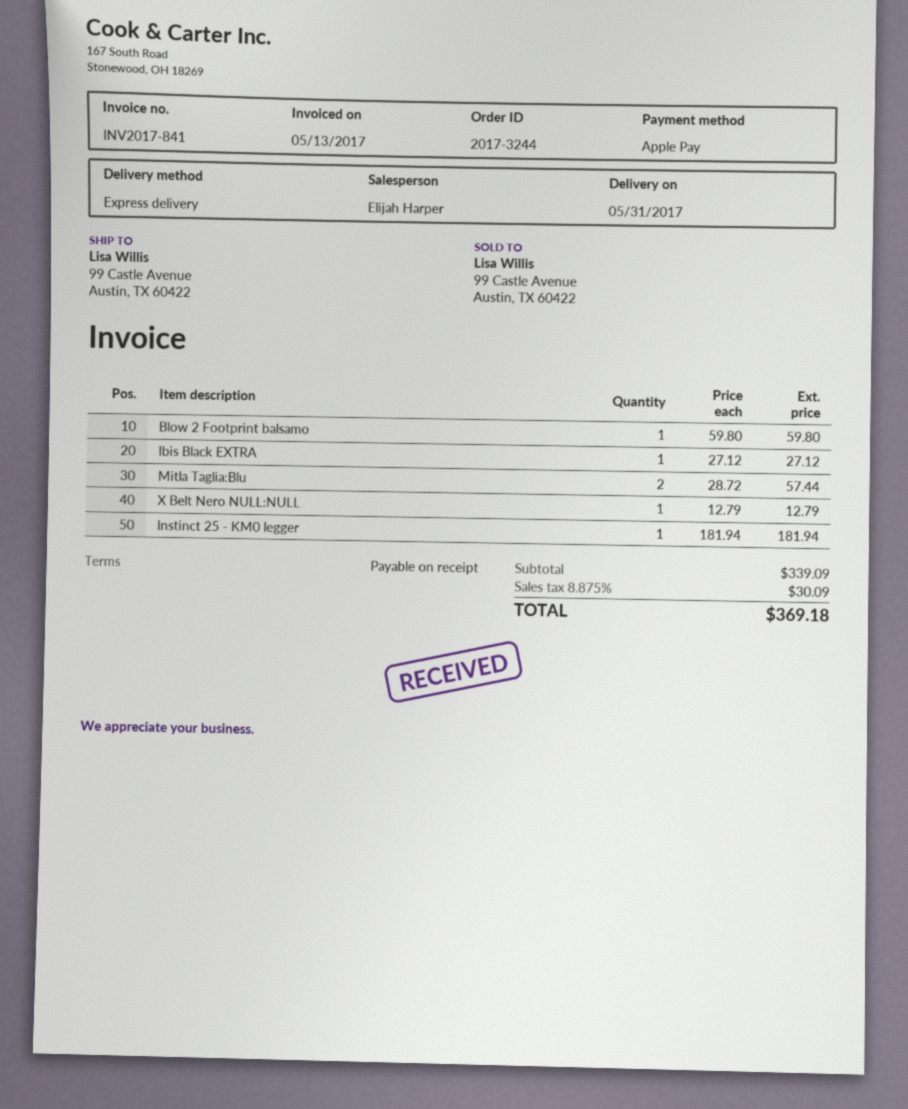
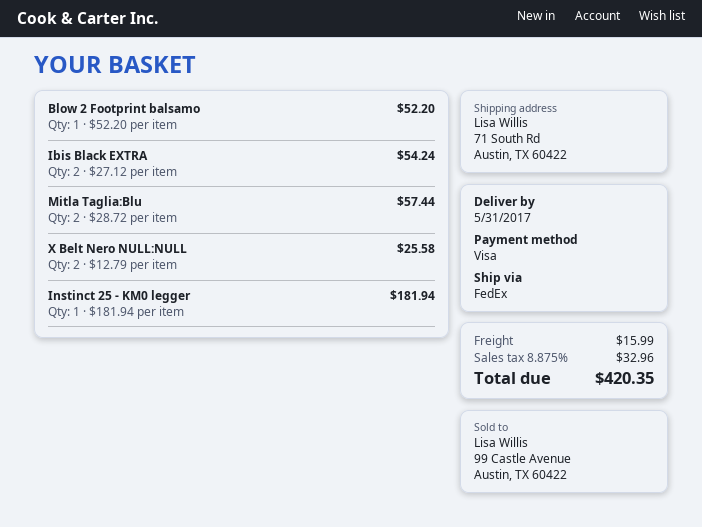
payment method: Apple Pay -> Visa
shipping method: express -> FedEx
ship to: 99 Castle Avenue, Austin, TX 60422 -> 71 South Rd, Austin, TX 60422
Blow 2 Footprint balsamo: 1 x 59.80 = 59.80 -> 1 x 52.20 = 52.20
Ibis Black EXTRA: 1 x 27.12 = 27.12 -> 2 x 27.12 = 54.24
X Belt Nero NULL:NULL: 1 x 12.79 = 12.79 -> 2 x 12.79 = 25.58
shipping: none -> 15.99
tax: 8.875% = 30.09 -> 8.875% = 32.96
total: 369.18 -> 420.35

